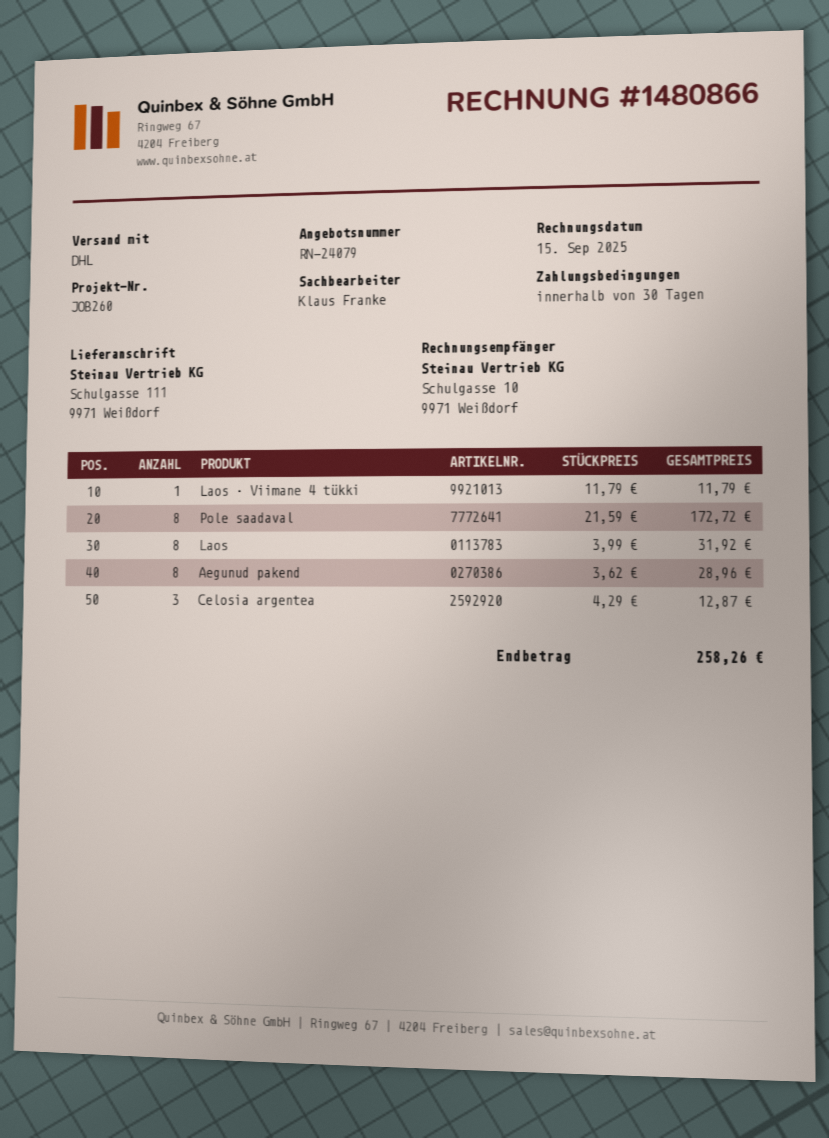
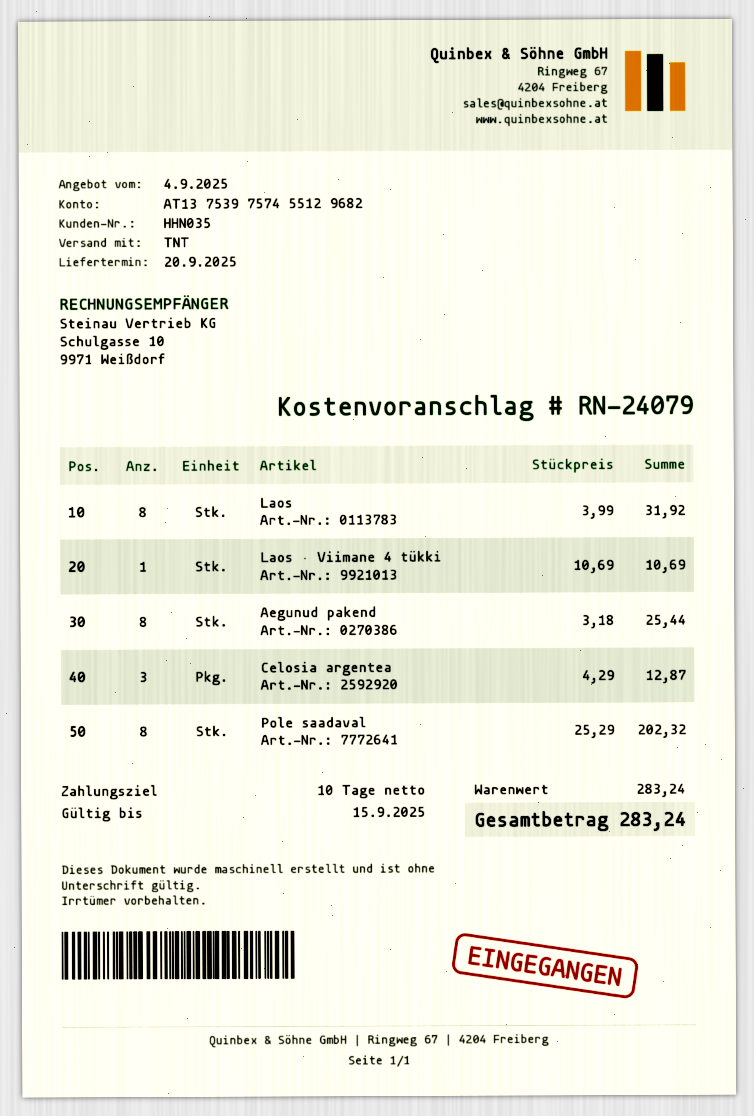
payment terms: 30 days -> 10 days
shipping method: DHL -> TNT
Laos · Viimane 4 tükki: 1 x 11.79 = 11.79 -> 1 x 10.69 = 10.69
Pole saadaval: 8 x 21.59 = 172.72 -> 8 x 25.29 = 202.32
Aegunud pakend: 8 x 3.62 = 28.96 -> 8 x 3.18 = 25.44
total: 258.26 -> 283.24

